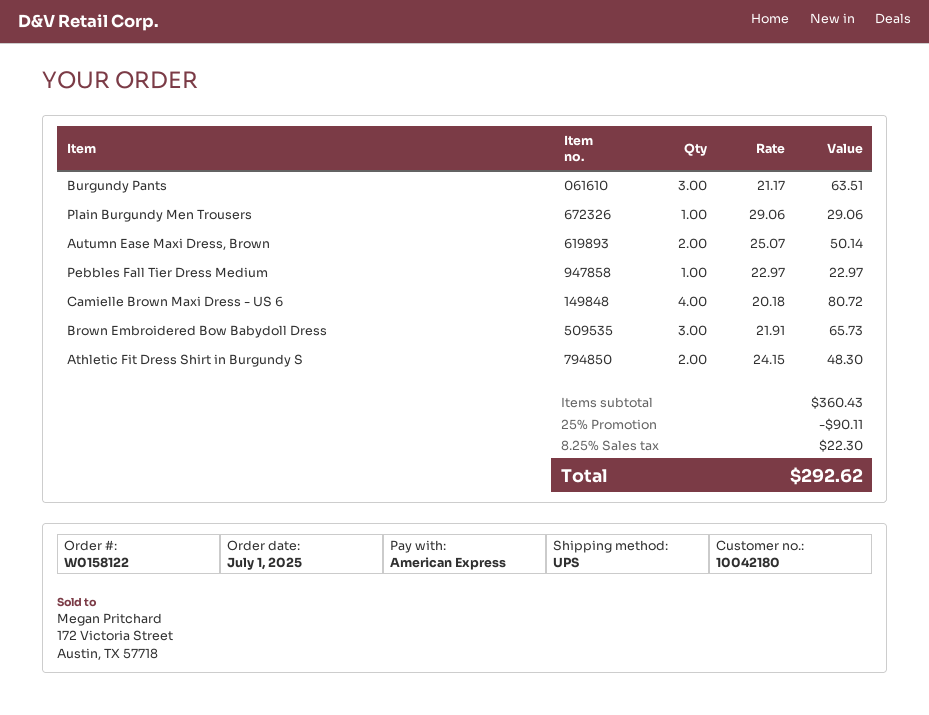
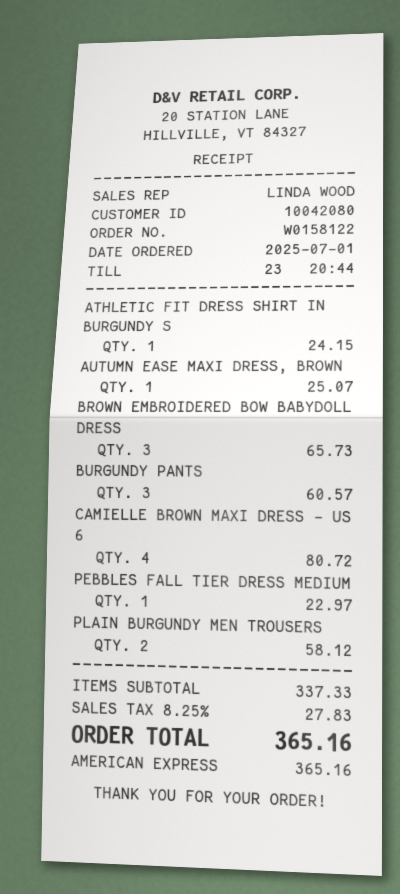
customer number: 10042180 -> 10042080
Burgundy Pants: 3 for 63.51 -> 3 for 60.57
Plain Burgundy Men Trousers: 1 for 29.06 -> 2 for 58.12
Autumn Ease Maxi Dress, Brown: 2 for 50.14 -> 1 for 25.07
Athletic Fit Dress Shirt in Burgundy S: 2 for 48.30 -> 1 for 24.15
subtotal: 360.43 -> 337.33
discount: 25% = 90.11 -> none
tax: 8.25% = 22.30 -> 8.25% = 27.83
total: 292.62 -> 365.16

